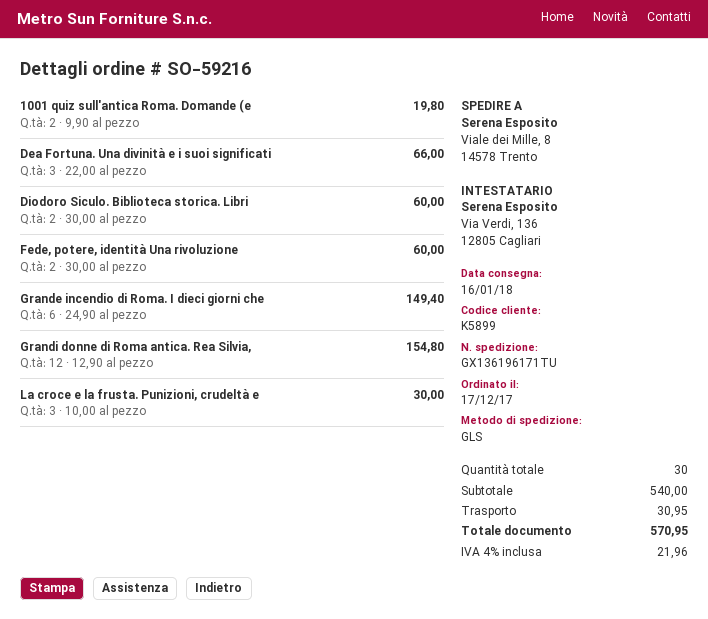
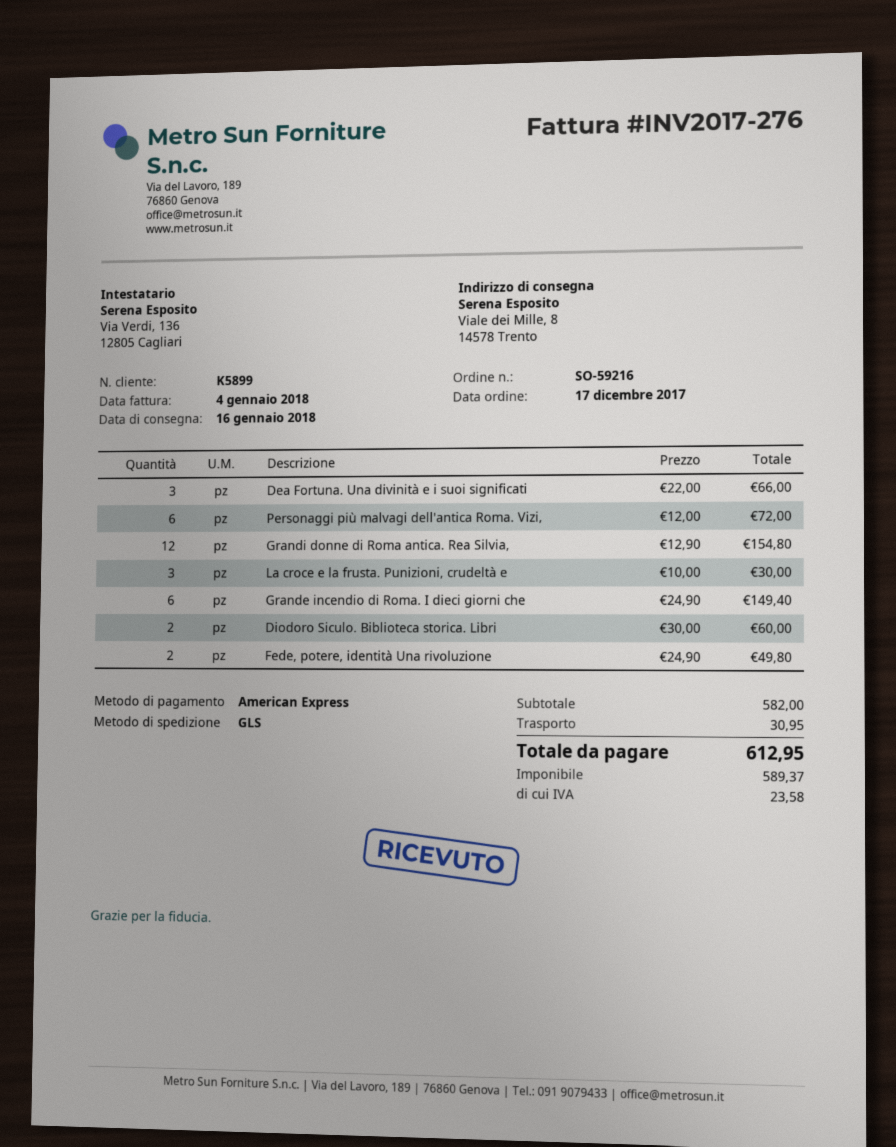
1001 quiz sull'antica Roma. Domande (e: 2 x 9.90 = 19.80 -> none
Fede, potere, identità Una rivoluzione: 2 x 30.00 = 60.00 -> 2 x 24.90 = 49.80
Personaggi più malvagi dell'antica Roma. Vizi,: none -> 6 x 12.00 = 72.00
subtotal: 540.00 -> 582.00
tax: 21.96 -> 23.58
total: 570.95 -> 612.95

